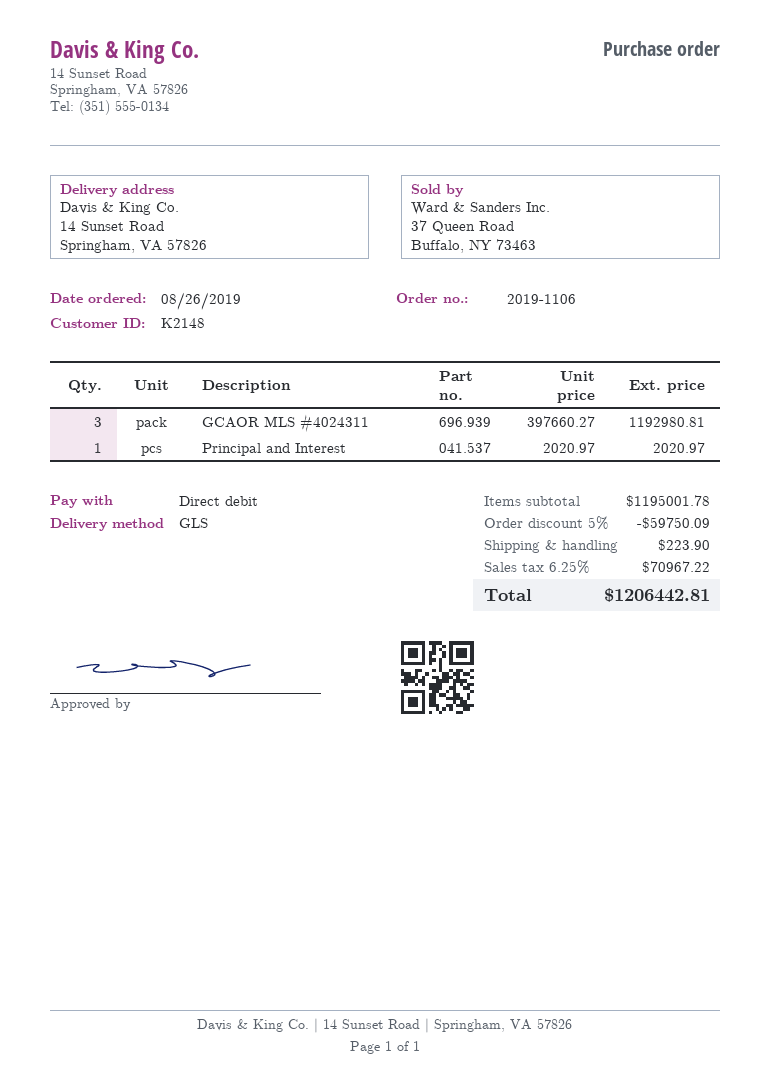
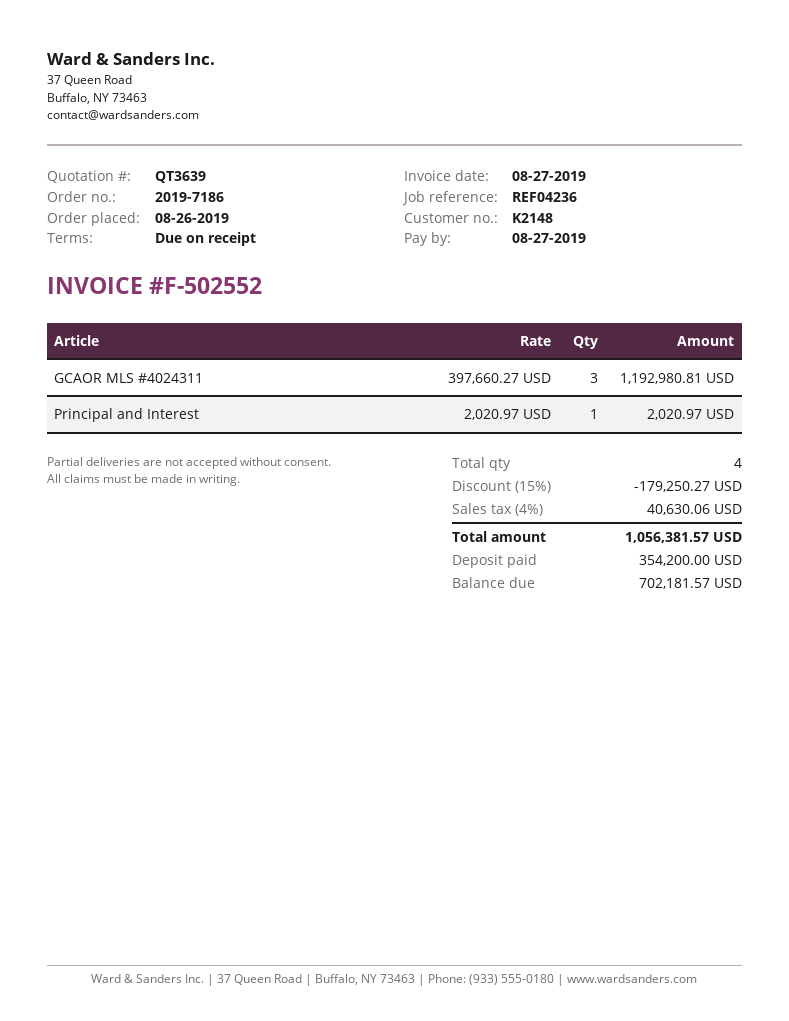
order number: 2019-1106 -> 2019-7186
discount: 5% = 59750.09 -> 15% = 179250.27
shipping: 223.90 -> none
tax: 6.25% = 70967.22 -> 4% = 40630.06
total: 1206442.81 -> 1056381.57

